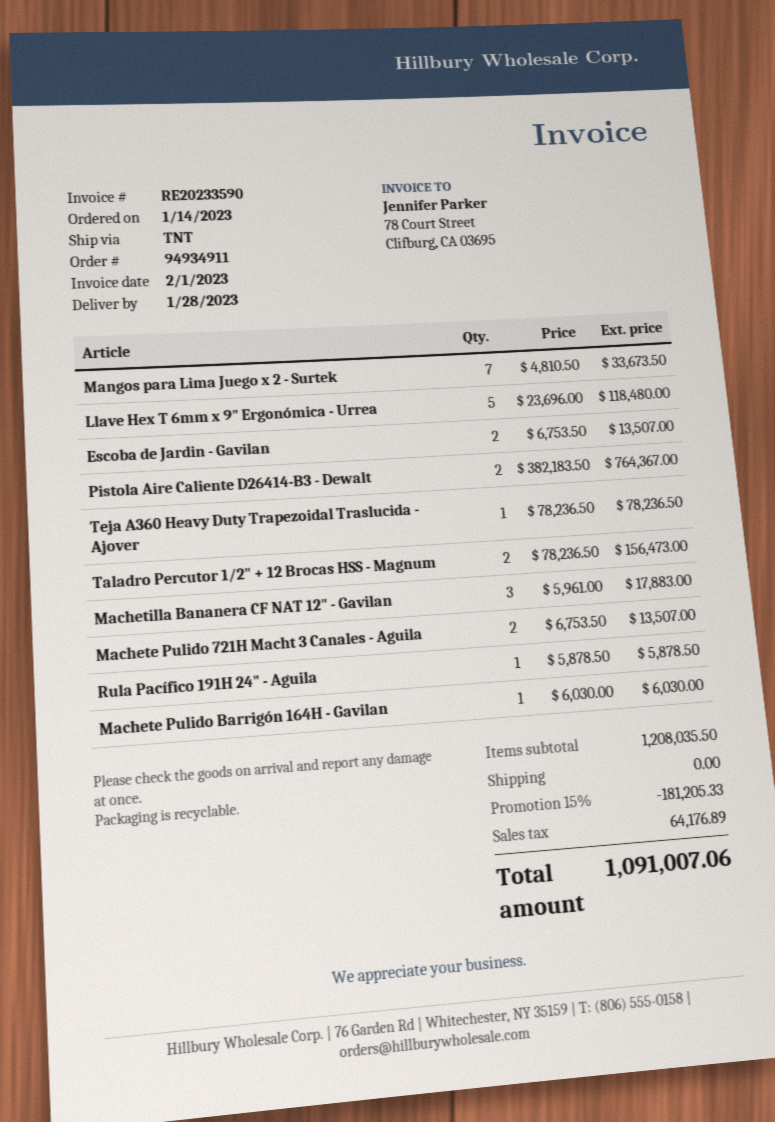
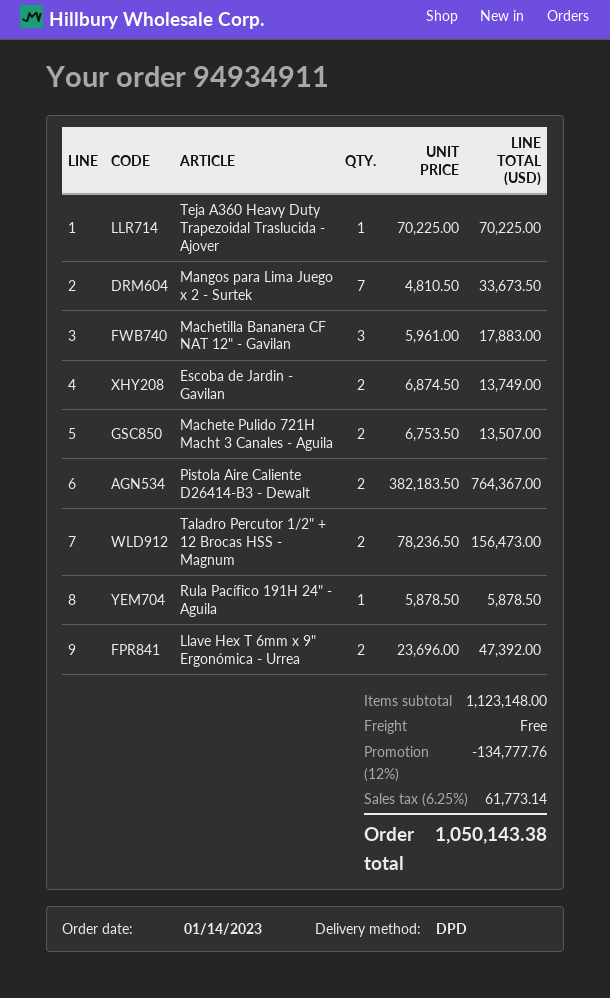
shipping method: TNT -> DPD
Llave Hex T 6mm x 9" Ergonómica - Urrea: 5 x 23696.00 = 118480.00 -> 2 x 23696.00 = 47392.00
Escoba de Jardin - Gavilan: 2 x 6753.50 = 13507.00 -> 2 x 6874.50 = 13749.00
Teja A360 Heavy Duty Trapezoidal Traslucida - Ajover: 1 x 78236.50 = 78236.50 -> 1 x 70225.00 = 70225.00
Machete Pulido Barrigón 164H - Gavilan: 1 x 6030.00 = 6030.00 -> none
subtotal: 1208035.50 -> 1123148.00
discount: 15% = 181205.33 -> 12% = 134777.76
tax: 64176.89 -> 61773.14
total: 1091007.06 -> 1050143.38

